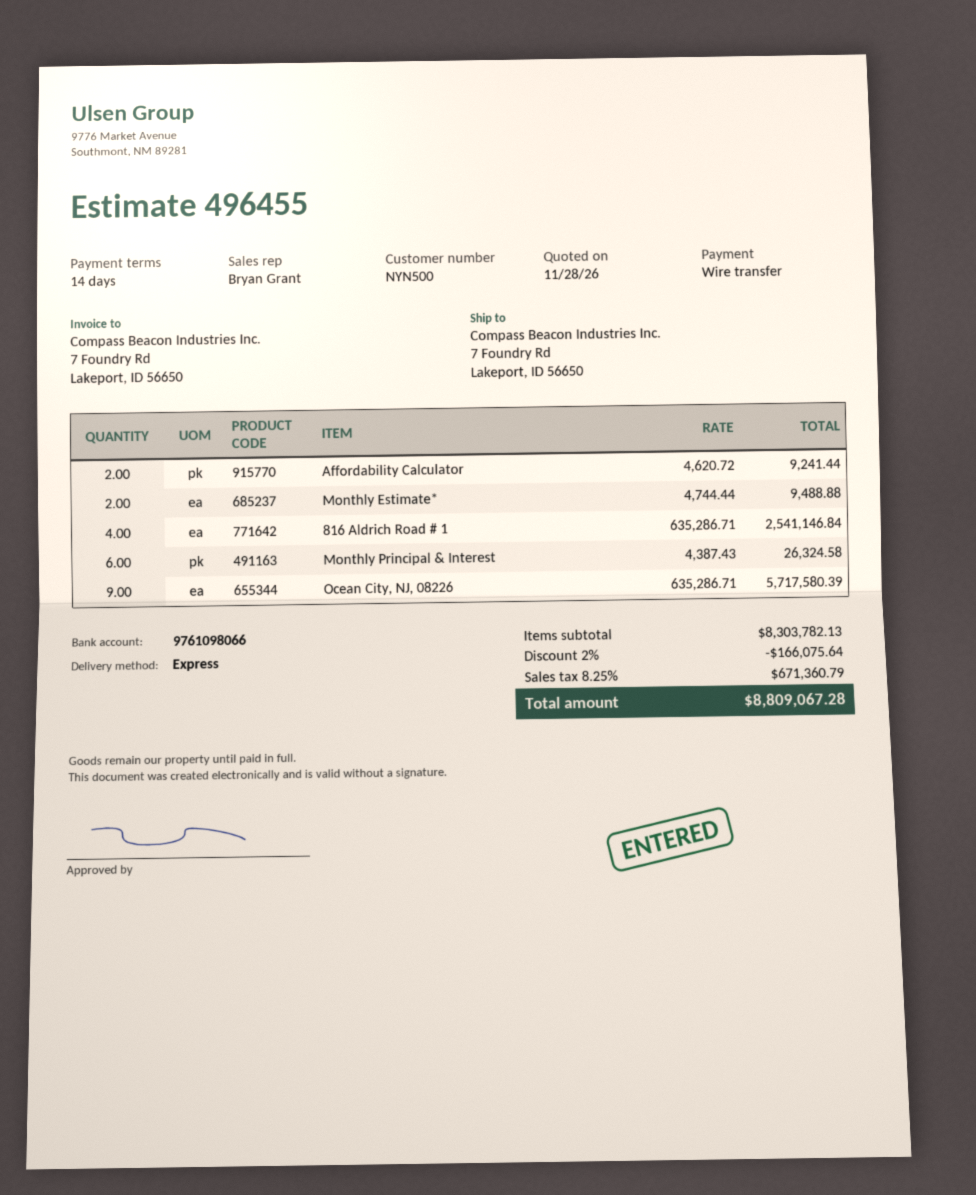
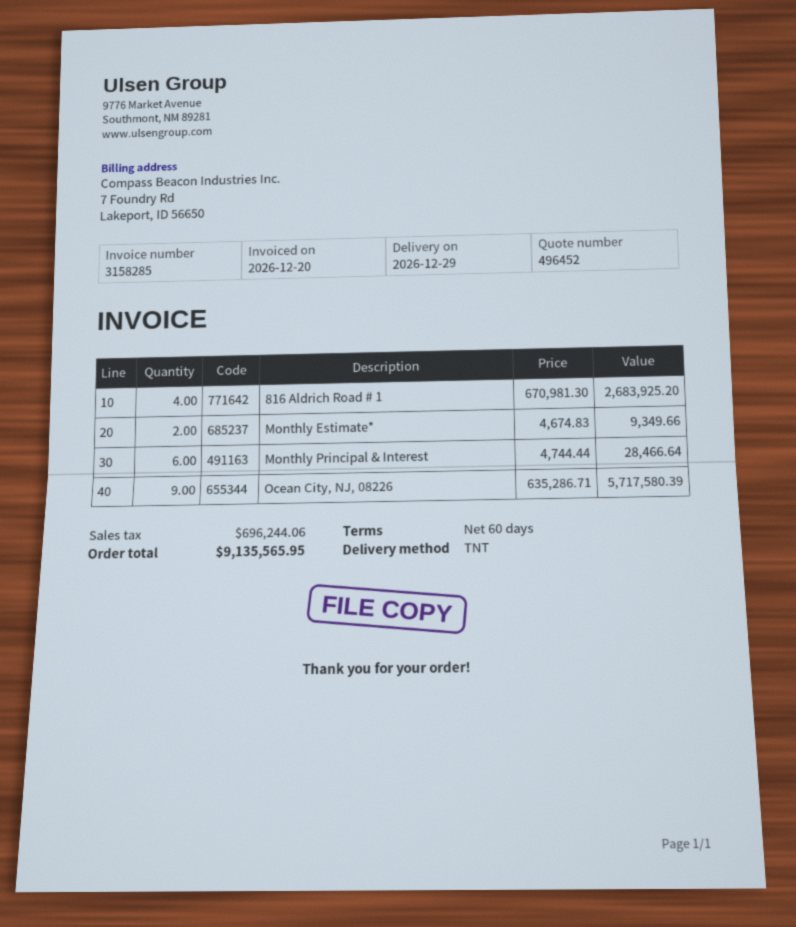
quote number: 496455 -> 496452
payment terms: 14 days -> 60 days
shipping method: express -> TNT
Affordability Calculator: 2 x 4620.72 = 9241.44 -> none
Monthly Estimate*: 2 x 4744.44 = 9488.88 -> 2 x 4674.83 = 9349.66
816 Aldrich Road # 1: 4 x 635286.71 = 2541146.84 -> 4 x 670981.30 = 2683925.20
Monthly Principal & Interest: 6 x 4387.43 = 26324.58 -> 6 x 4744.44 = 28466.64
discount: 2% = 166075.64 -> none
tax: 671360.79 -> 696244.06
total: 8809067.28 -> 9135565.95

